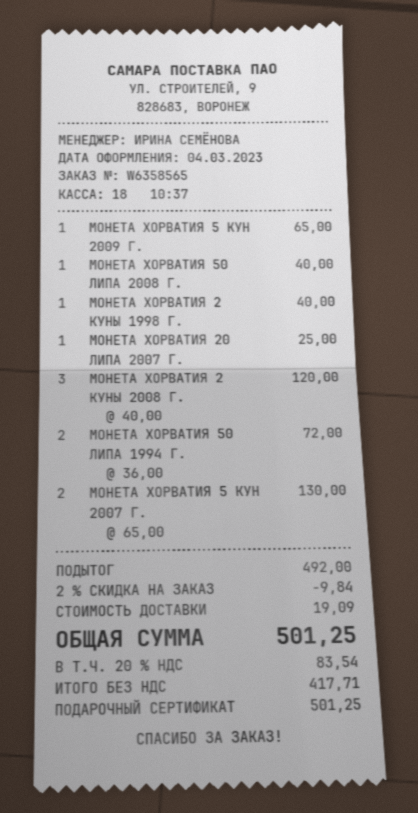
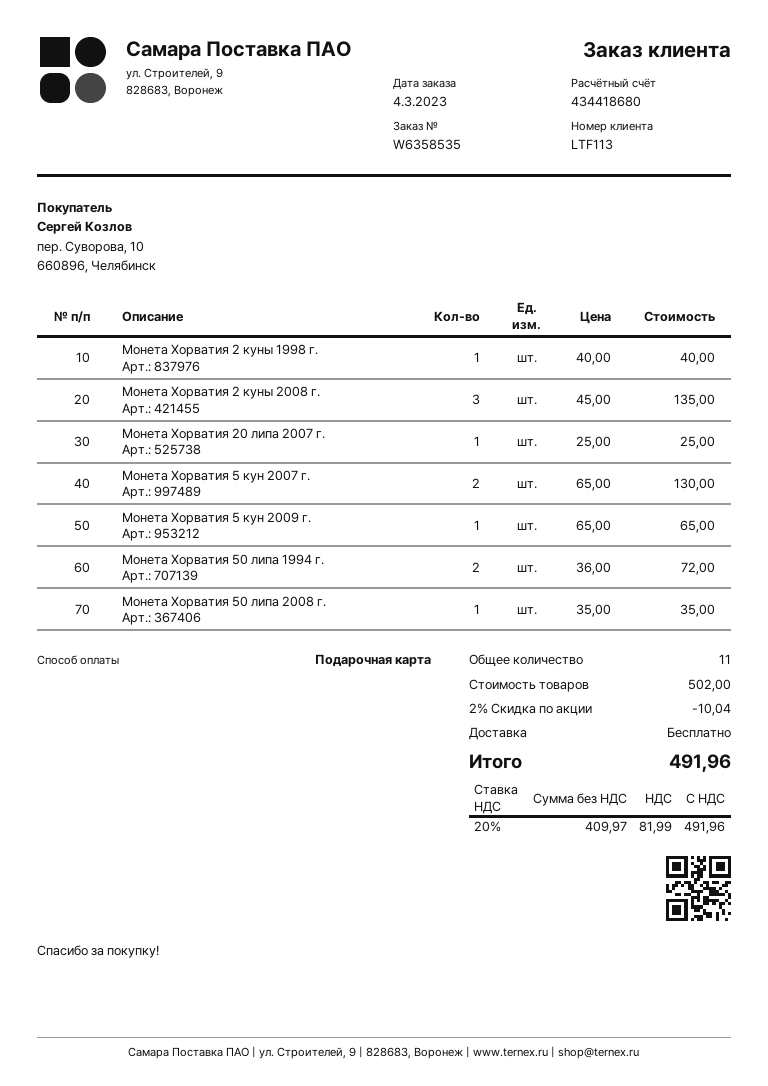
order number: W6358565 -> W6358535
МОНЕТА ХОРВАТИЯ 50 ЛИПА 2008 Г.: 1 x 40.00 = 40.00 -> 1 x 35.00 = 35.00
МОНЕТА ХОРВАТИЯ 2 КУНЫ 2008 Г.: 3 x 40.00 = 120.00 -> 3 x 45.00 = 135.00
subtotal: 492.00 -> 502.00
discount: 2% = 9.84 -> 2% = 10.04
shipping: 19.09 -> 0.00
net: 417.71 -> 409.97
tax: 20% = 83.54 -> 20% = 81.99
total: 501.25 -> 491.96

